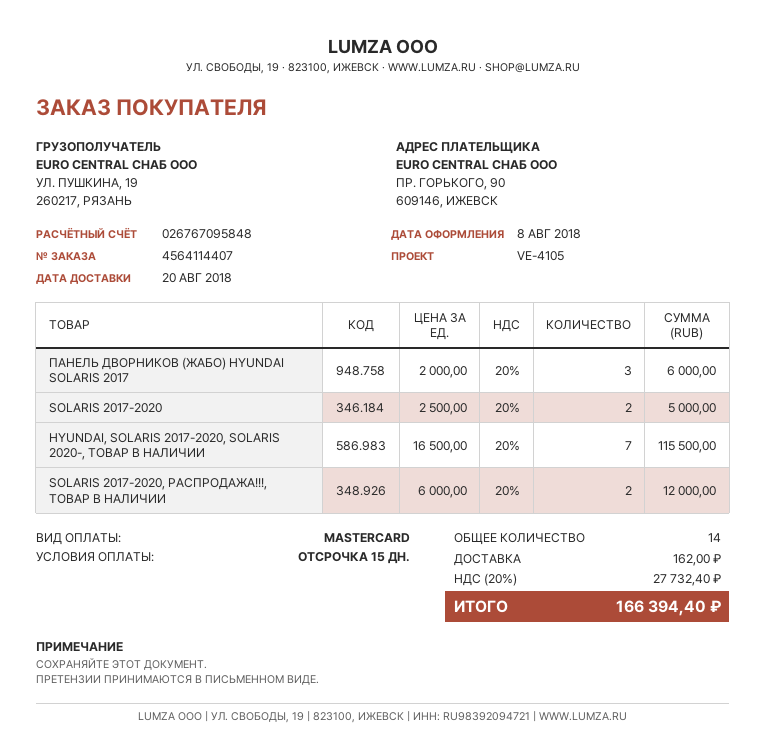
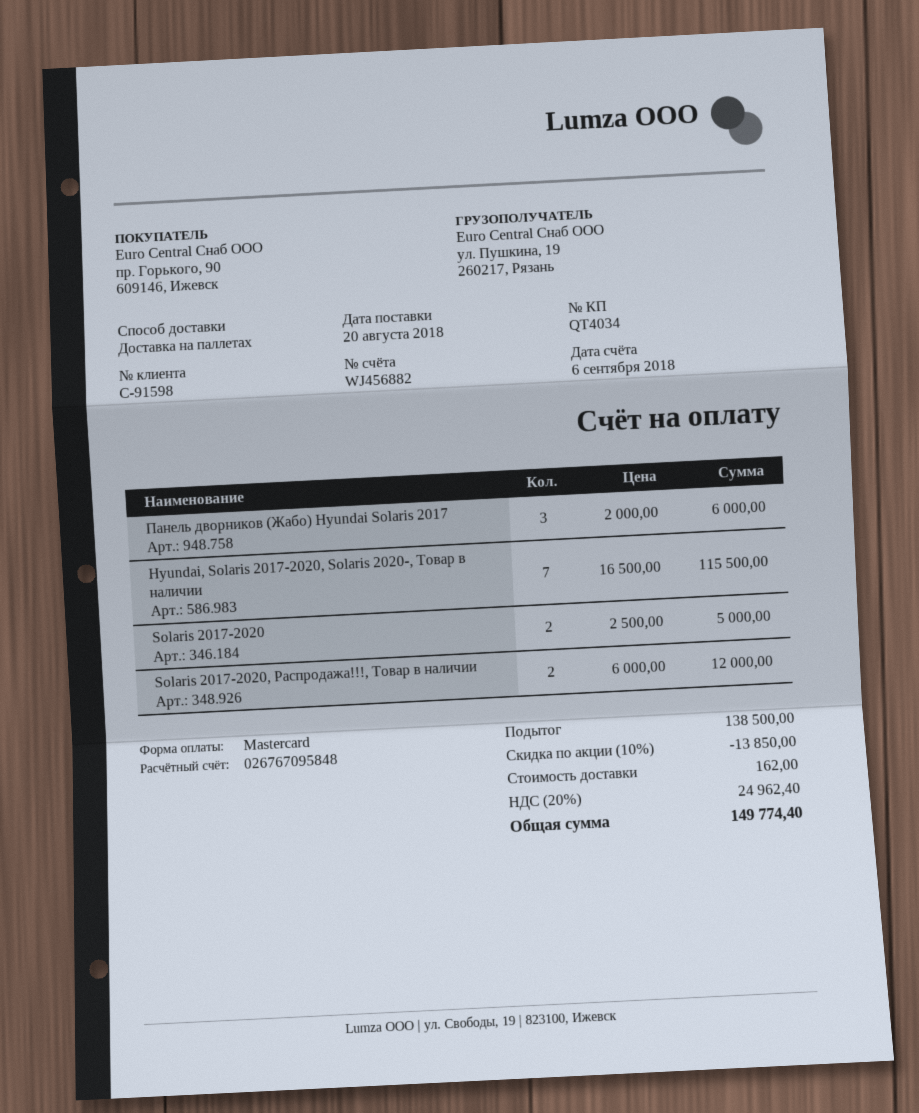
discount: none -> 10% = 13850.00
tax: 20% = 27732.40 -> 20% = 24962.40
total: 166394.40 -> 149774.40

